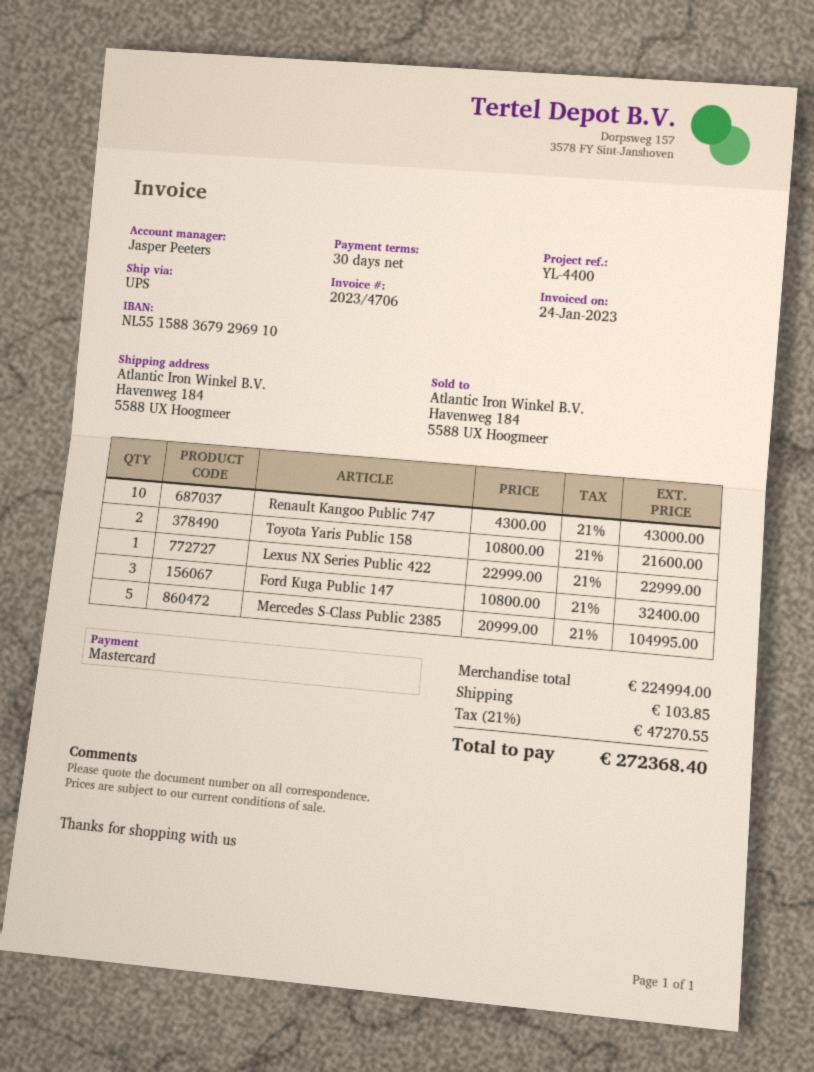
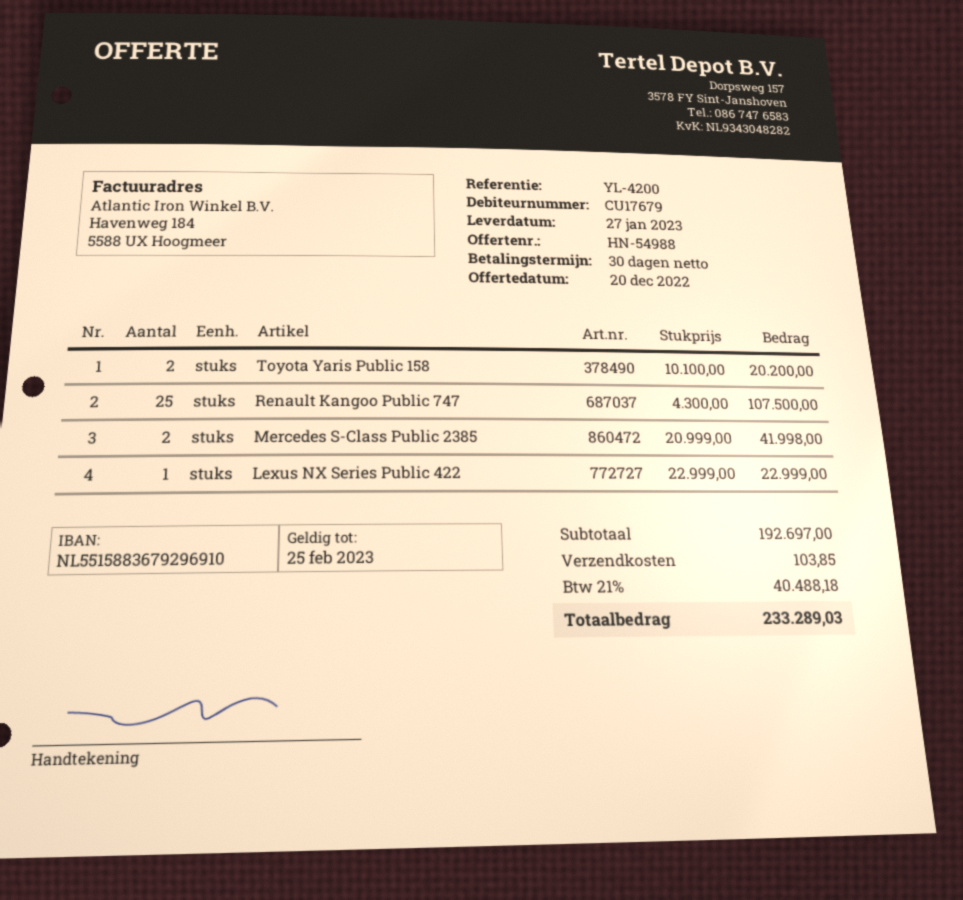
reference: YL-4400 -> YL-4200
Renault Kangoo Public 747: 10 x 4300.00 = 43000.00 -> 25 x 4300.00 = 107500.00
Toyota Yaris Public 158: 2 x 10800.00 = 21600.00 -> 2 x 10100.00 = 20200.00
Ford Kuga Public 147: 3 x 10800.00 = 32400.00 -> none
Mercedes S-Class Public 2385: 5 x 20999.00 = 104995.00 -> 2 x 20999.00 = 41998.00
subtotal: 224994.00 -> 192697.00
tax: 21% = 47270.55 -> 21% = 40488.18
total: 272368.40 -> 233289.03

